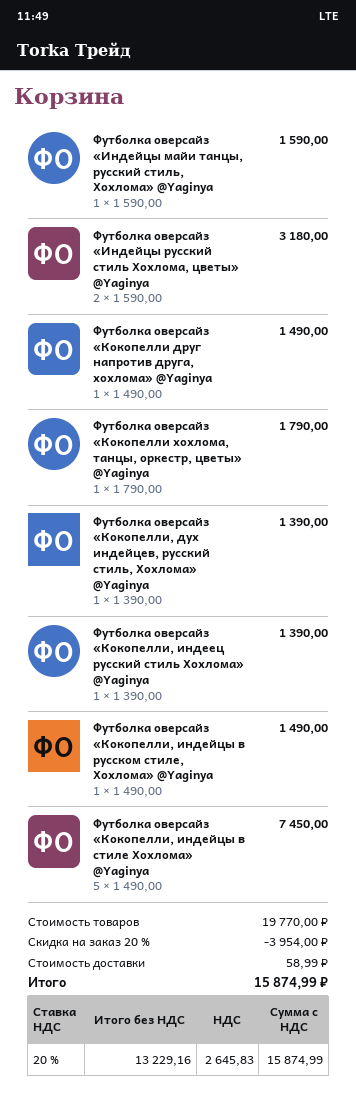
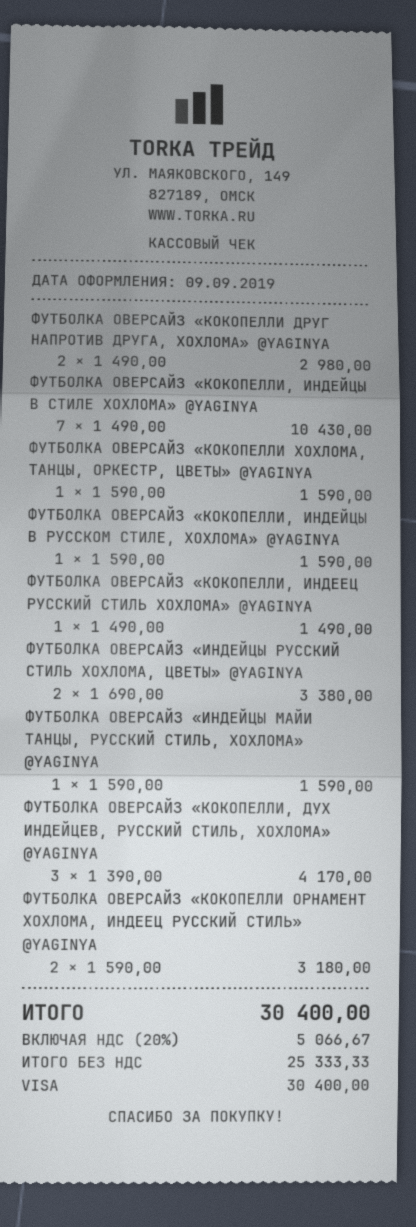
Футболка оверсайз «Индейцы русский стиль Хохлома, цветы» @Yaginya: 2 x 1590.00 = 3180.00 -> 2 x 1690.00 = 3380.00
Футболка оверсайз «Кокопелли друг напротив друга, хохлома» @Yaginya: 1 x 1490.00 = 1490.00 -> 2 x 1490.00 = 2980.00
Футболка оверсайз «Кокопелли хохлома, танцы, оркестр, цветы» @Yaginya: 1 x 1790.00 = 1790.00 -> 1 x 1590.00 = 1590.00
Футболка оверсайз «Кокопелли, дух индейцев, русский стиль, Хохлома» @Yaginya: 1 x 1390.00 = 1390.00 -> 3 x 1390.00 = 4170.00
Футболка оверсайз «Кокопелли, индеец русский стиль Хохлома» @Yaginya: 1 x 1390.00 = 1390.00 -> 1 x 1490.00 = 1490.00
Футболка оверсайз «Кокопелли, индейцы в русском стиле, Хохлома» @Yaginya: 1 x 1490.00 = 1490.00 -> 1 x 1590.00 = 1590.00
Футболка оверсайз «Кокопелли, индейцы в стиле Хохлома» @Yaginya: 5 x 1490.00 = 7450.00 -> 7 x 1490.00 = 10430.00
ФУТБОЛКА ОВЕРСАЙЗ «КОКОПЕЛЛИ ОРНАМЕНТ ХОХЛОМА, ИНДЕЕЦ РУССКИЙ СТИЛЬ» @YAGINYA: none -> 2 x 1590.00 = 3180.00
discount: 20% = 3954.00 -> none
shipping: 58.99 -> none
net: 13229.16 -> 25333.33
tax: 20% = 2645.83 -> 20% = 5066.67
total: 15874.99 -> 30400.00

